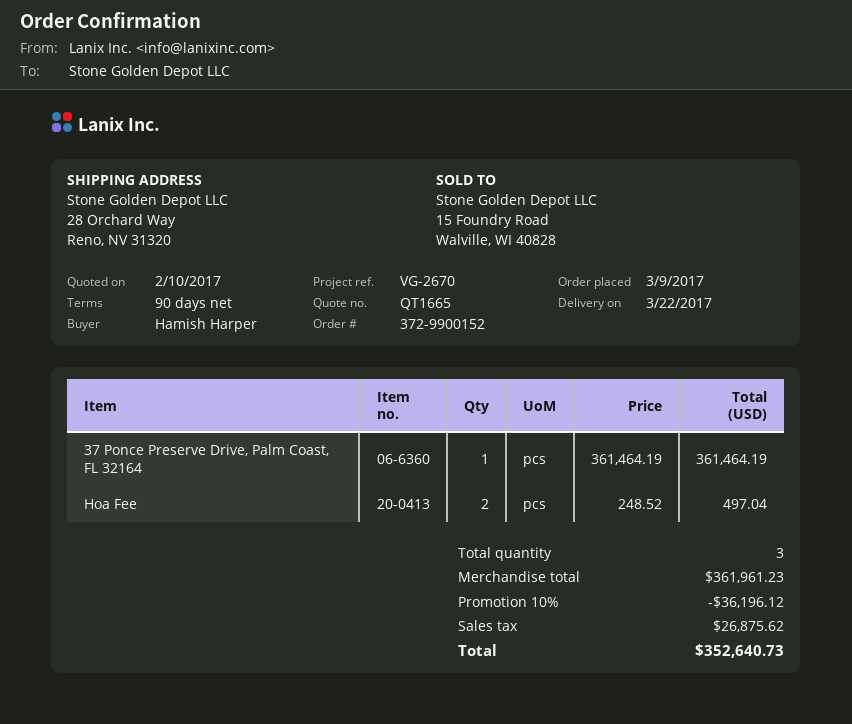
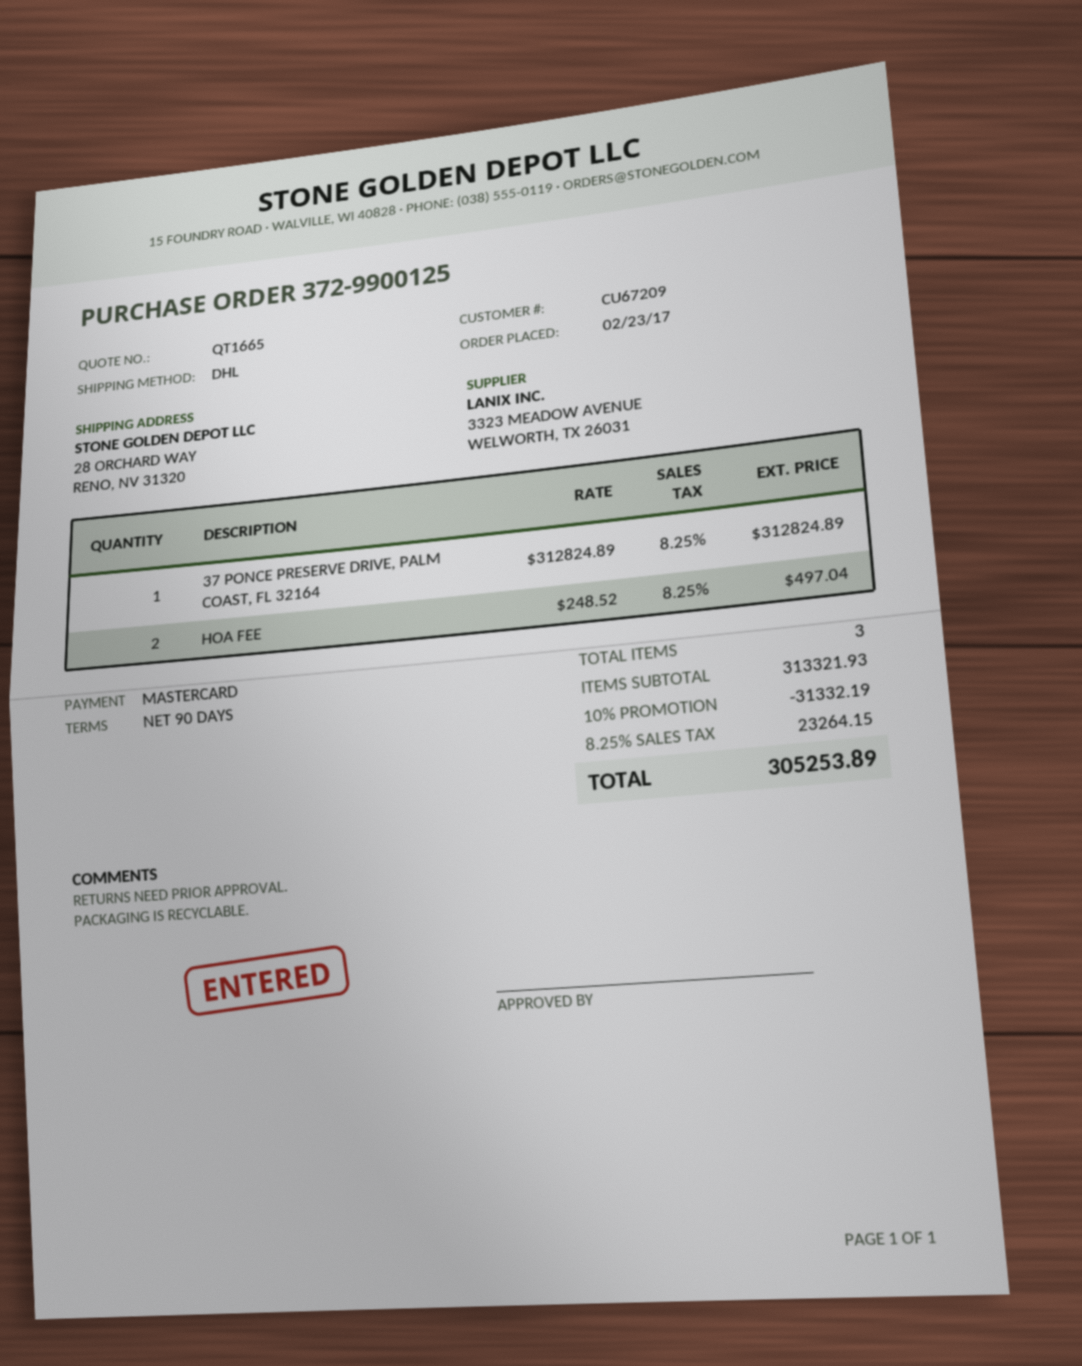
order number: 372-9900152 -> 372-9900125
order date: 2017-03-09 -> 2017-02-23
37 Ponce Preserve Drive, Palm Coast, FL 32164: 1 x 361464.19 = 361464.19 -> 1 x 312824.89 = 312824.89
subtotal: 361961.23 -> 313321.93
discount: 10% = 36196.12 -> 10% = 31332.19
tax: 26875.62 -> 23264.15
total: 352640.73 -> 305253.89

